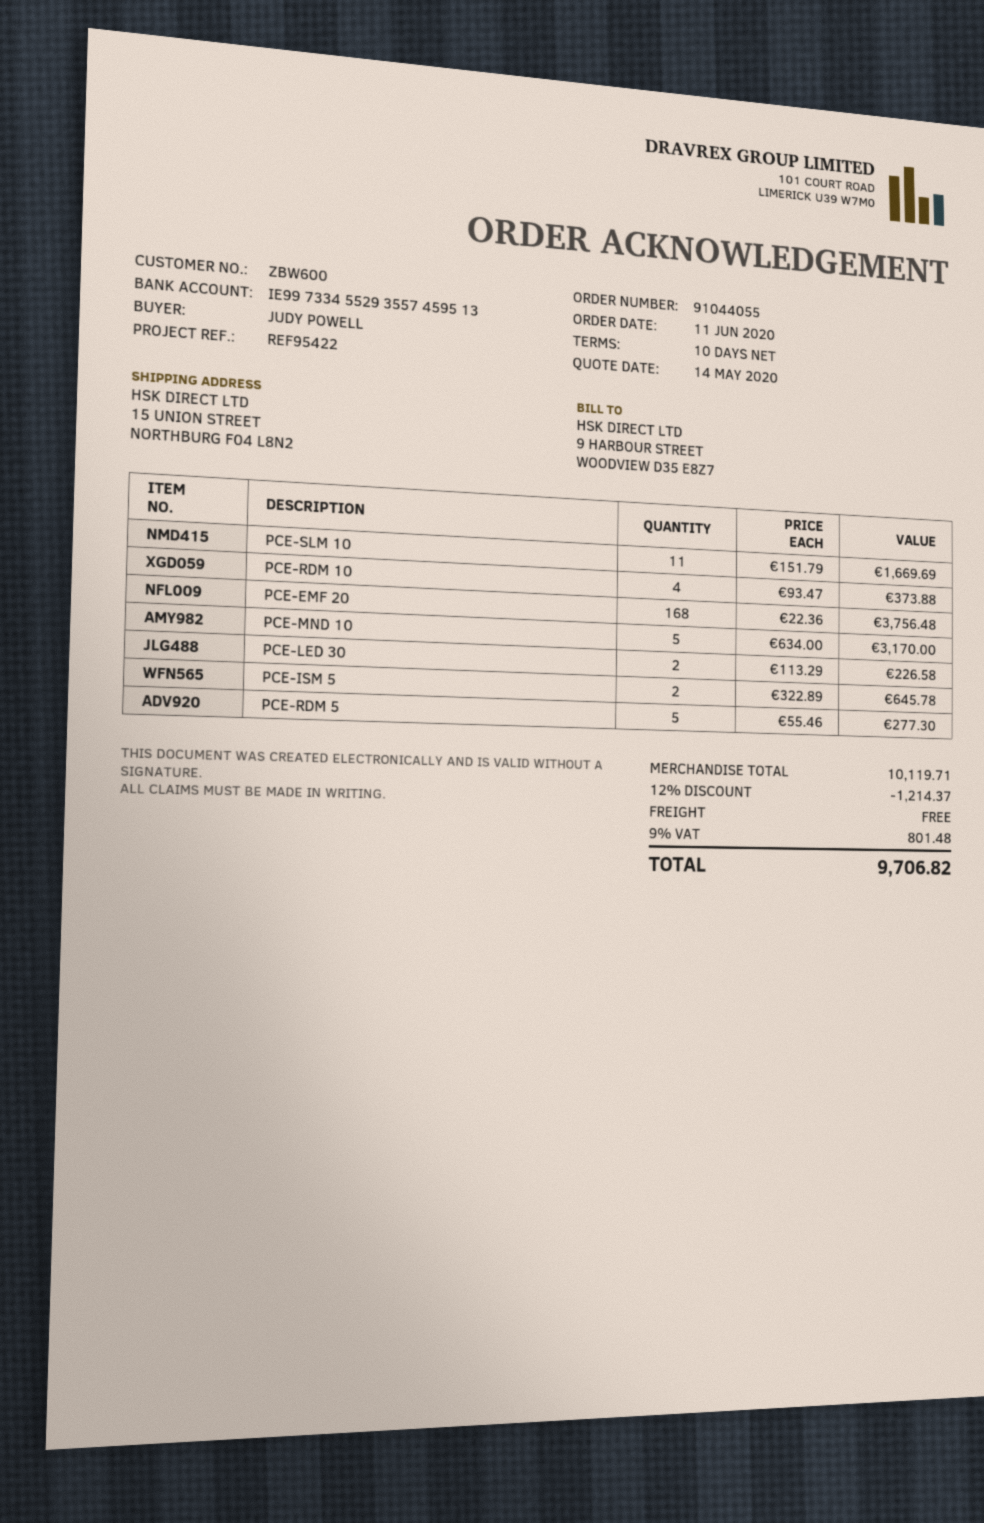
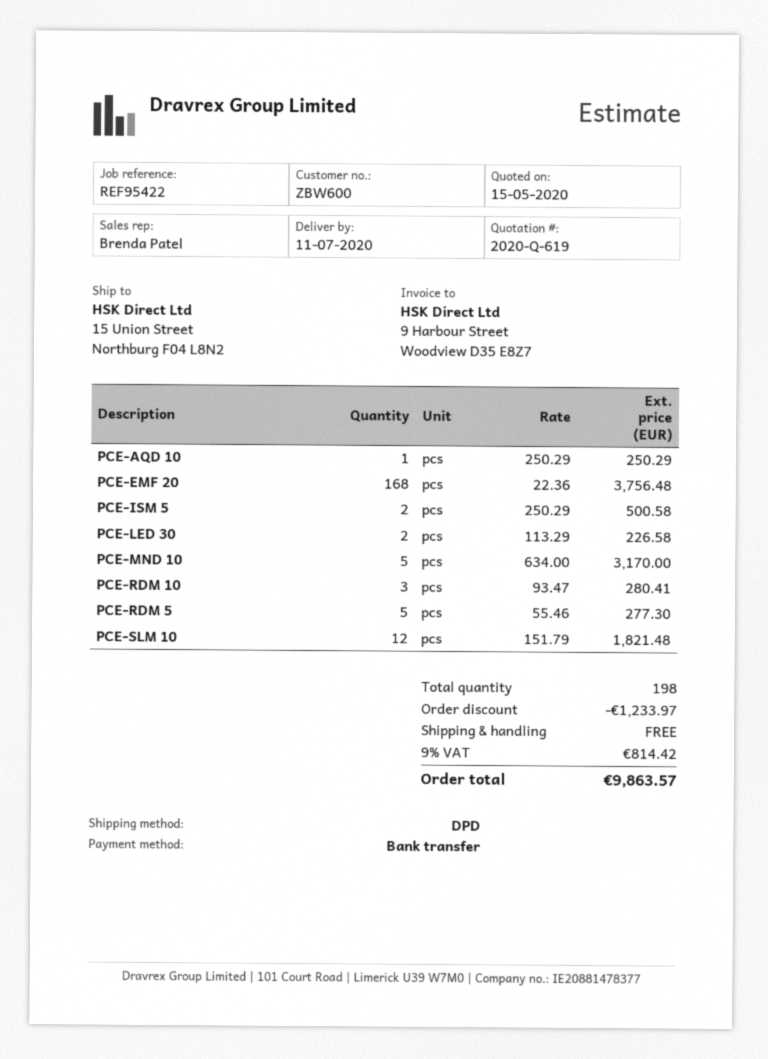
quote date: 2020-05-14 -> 2020-05-15
PCE-SLM 10: 11 x 151.79 = 1669.69 -> 12 x 151.79 = 1821.48
PCE-RDM 10: 4 x 93.47 = 373.88 -> 3 x 93.47 = 280.41
PCE-ISM 5: 2 x 322.89 = 645.78 -> 2 x 250.29 = 500.58
PCE-AQD 10: none -> 1 x 250.29 = 250.29
discount: 1214.37 -> 1233.97
tax: 9% = 801.48 -> 9% = 814.42
total: 9706.82 -> 9863.57

